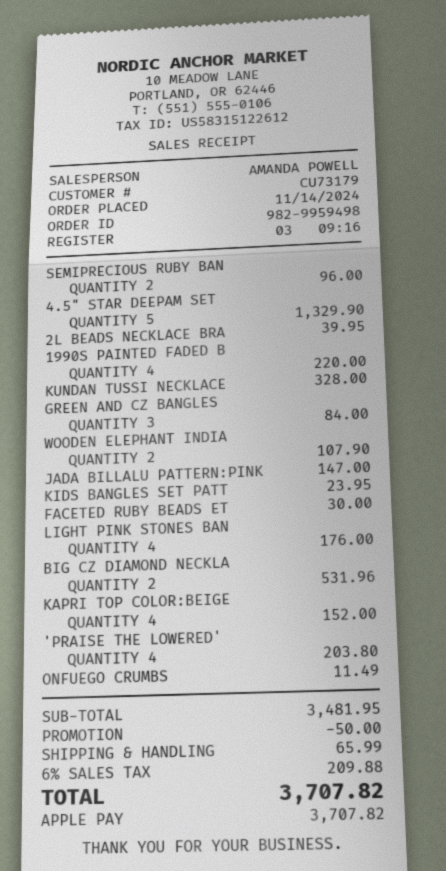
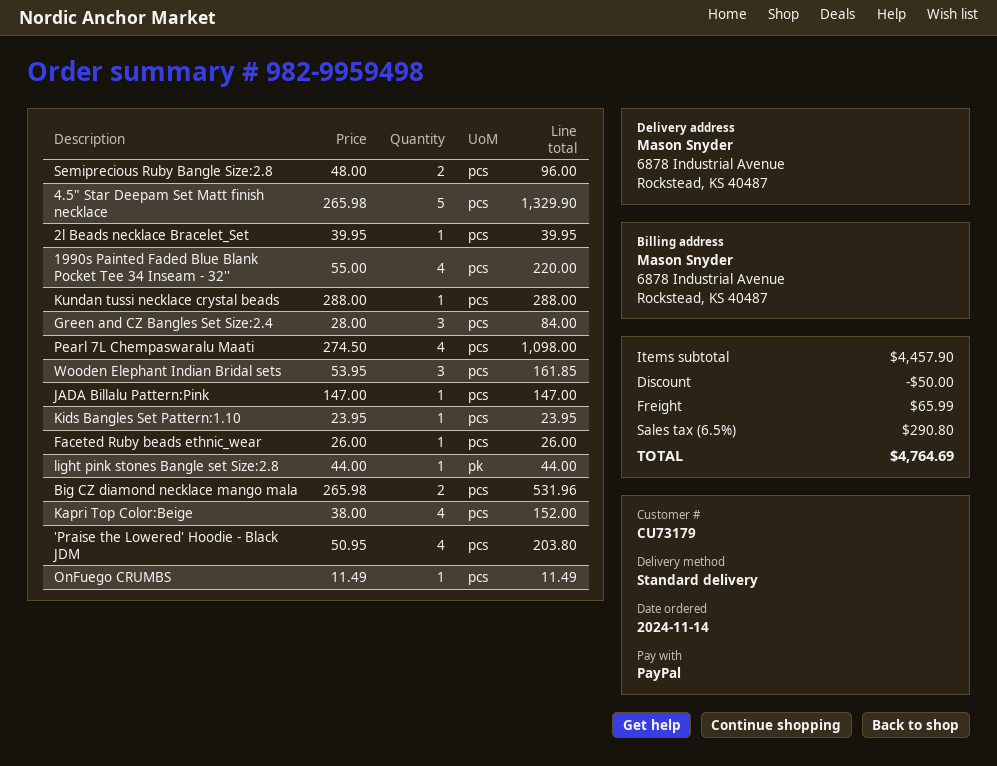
payment method: Apple Pay -> PayPal
KUNDAN TUSSI NECKLACE: 1 for 328.00 -> 1 for 288.00
WOODEN ELEPHANT INDIA: 2 for 107.90 -> 3 for 161.85
FACETED RUBY BEADS ET: 1 for 30.00 -> 1 for 26.00
LIGHT PINK STONES BAN: 4 for 176.00 -> 1 for 44.00
Pearl 7L Chempaswaralu Maati: none -> 4 for 1098.00
subtotal: 3481.95 -> 4457.90
tax: 6% = 209.88 -> 6.5% = 290.80
total: 3707.82 -> 4764.69

